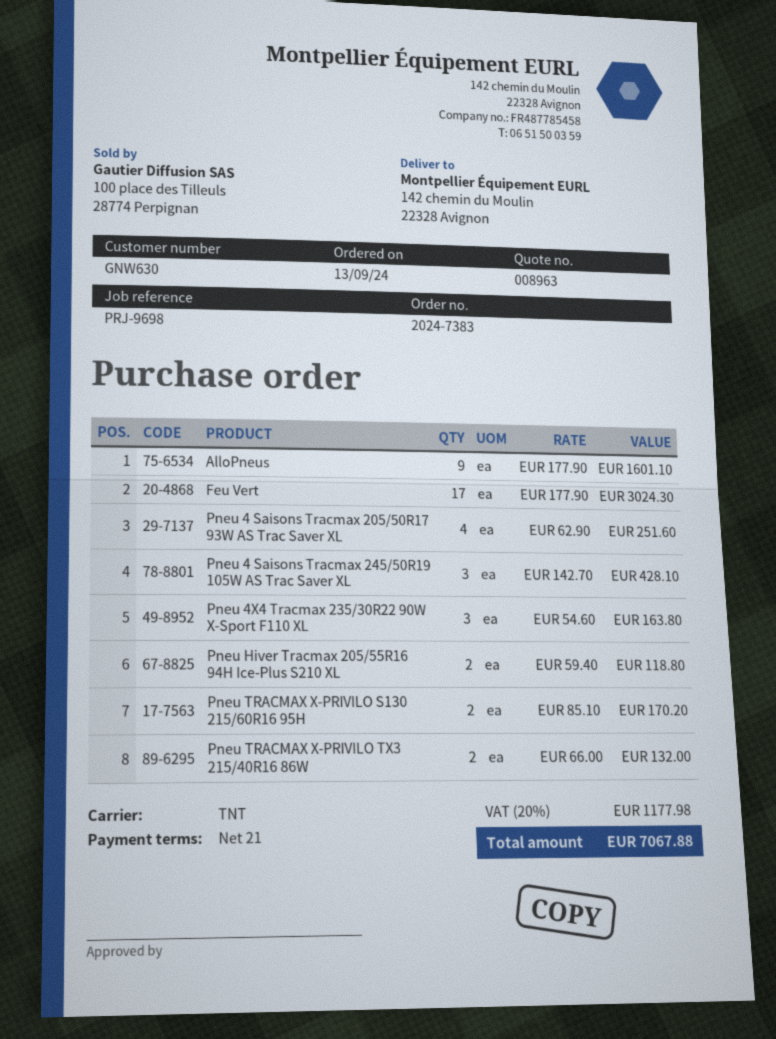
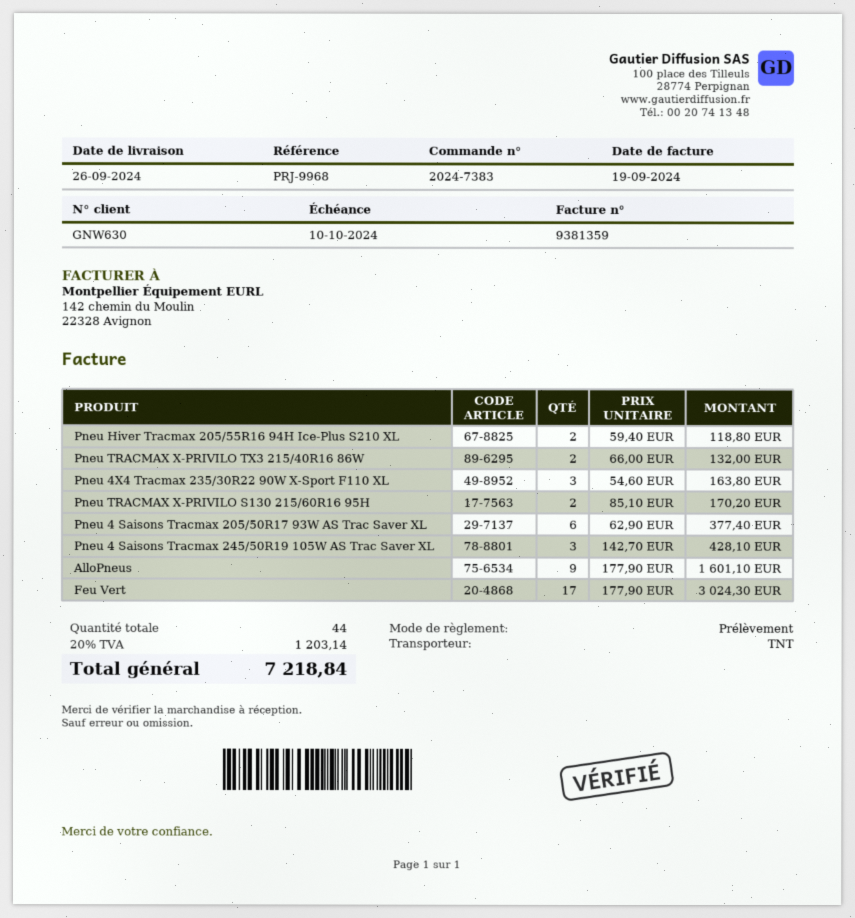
reference: PRJ-9698 -> PRJ-9968
Pneu 4 Saisons Tracmax 205/50R17 93W AS Trac Saver XL: 4 x 62.90 = 251.60 -> 6 x 62.90 = 377.40
tax: 20% = 1177.98 -> 20% = 1203.14
total: 7067.88 -> 7218.84

